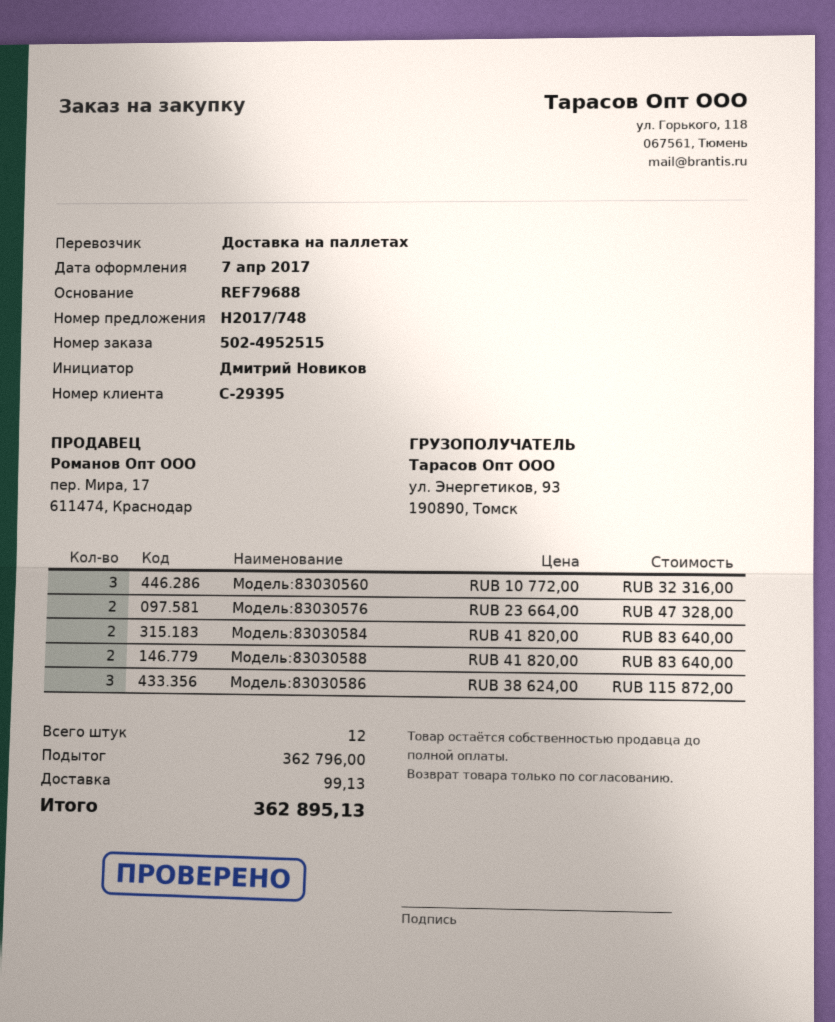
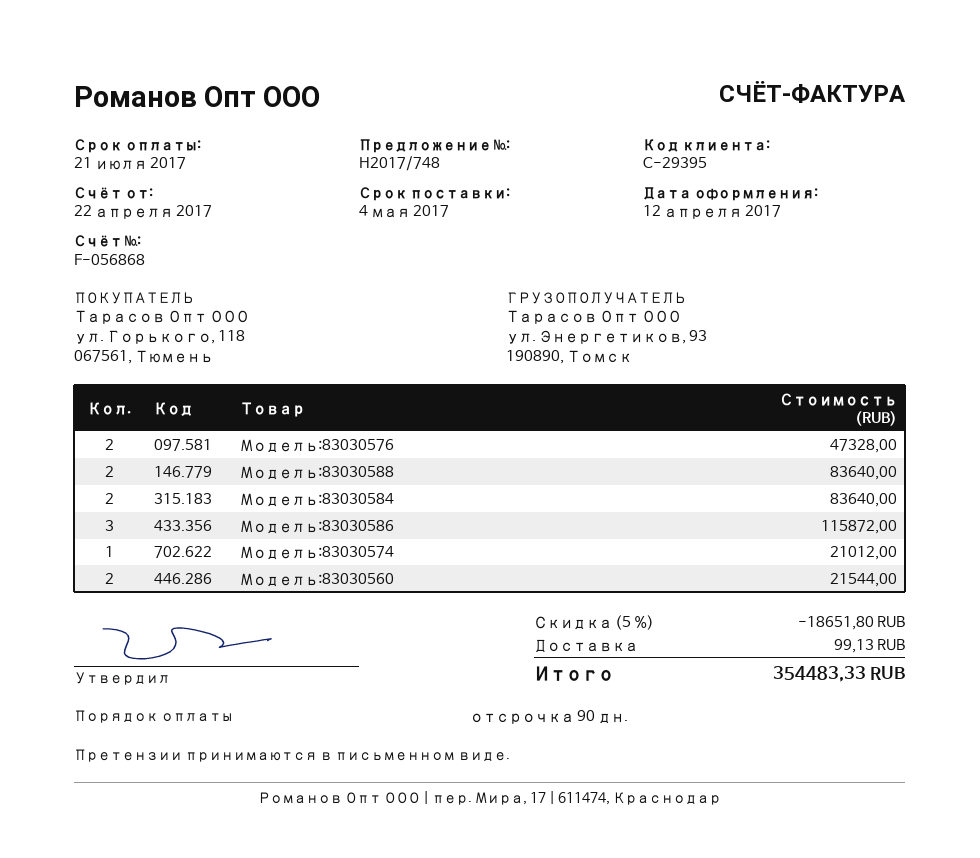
order date: 2017-04-07 -> 2017-04-12
Модель:83030560: 3 for 32316.00 -> 2 for 21544.00
Модель:83030574: none -> 1 for 21012.00
discount: none -> 5% = 18651.80
total: 362895.13 -> 354483.33

